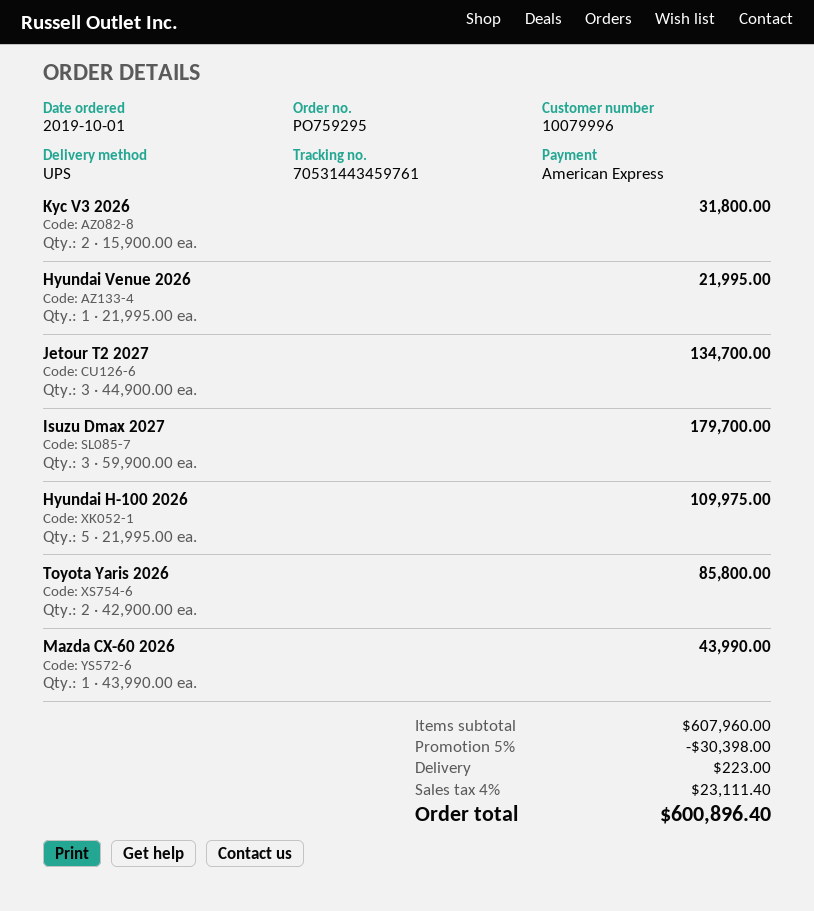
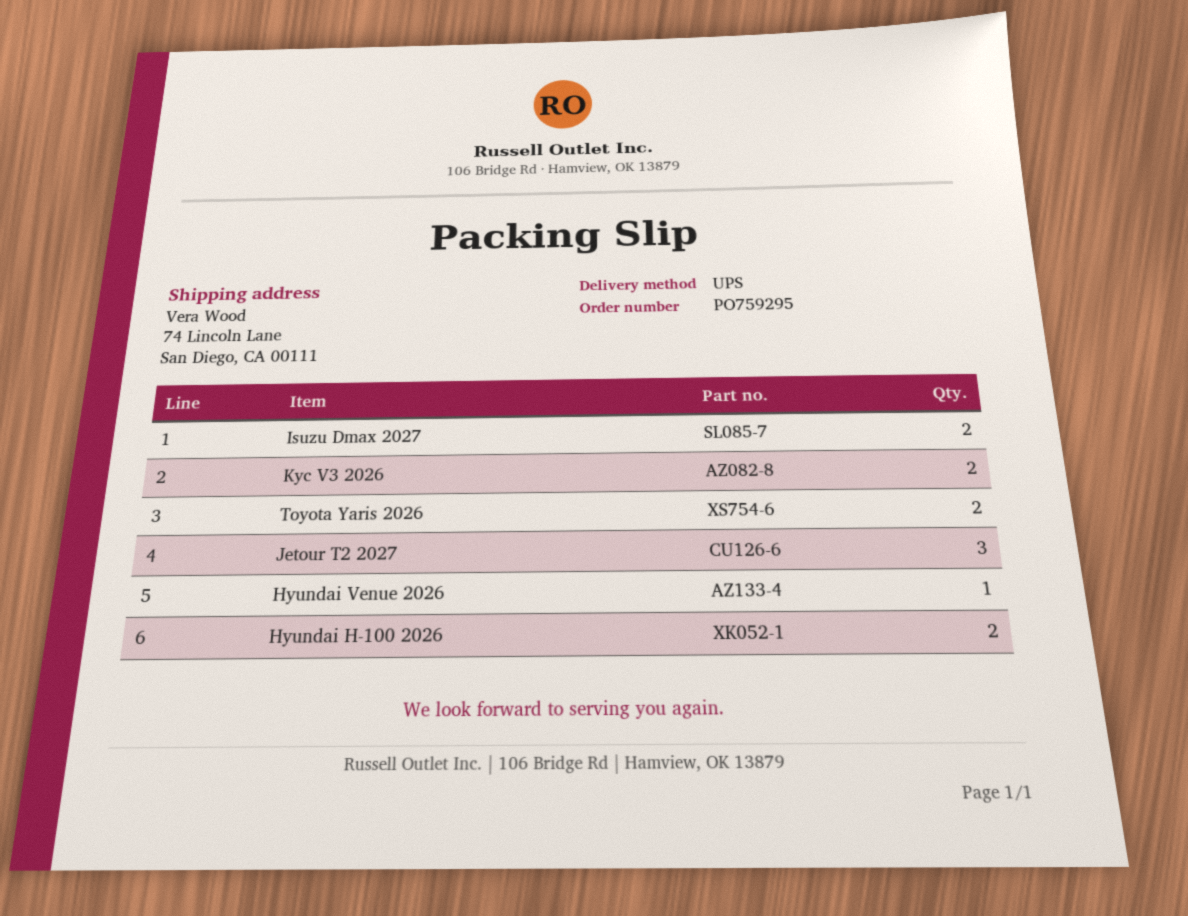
Isuzu Dmax 2027: 3 -> 2
Hyundai H-100 2026: 5 -> 2
Mazda CX-60 2026: 1 -> none

